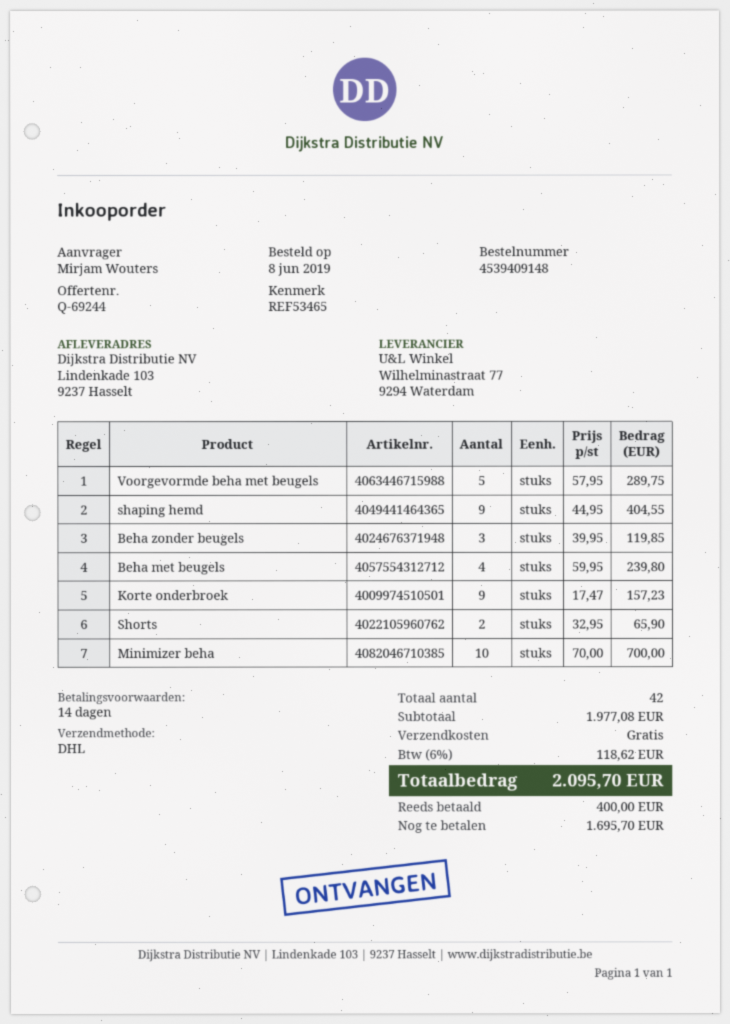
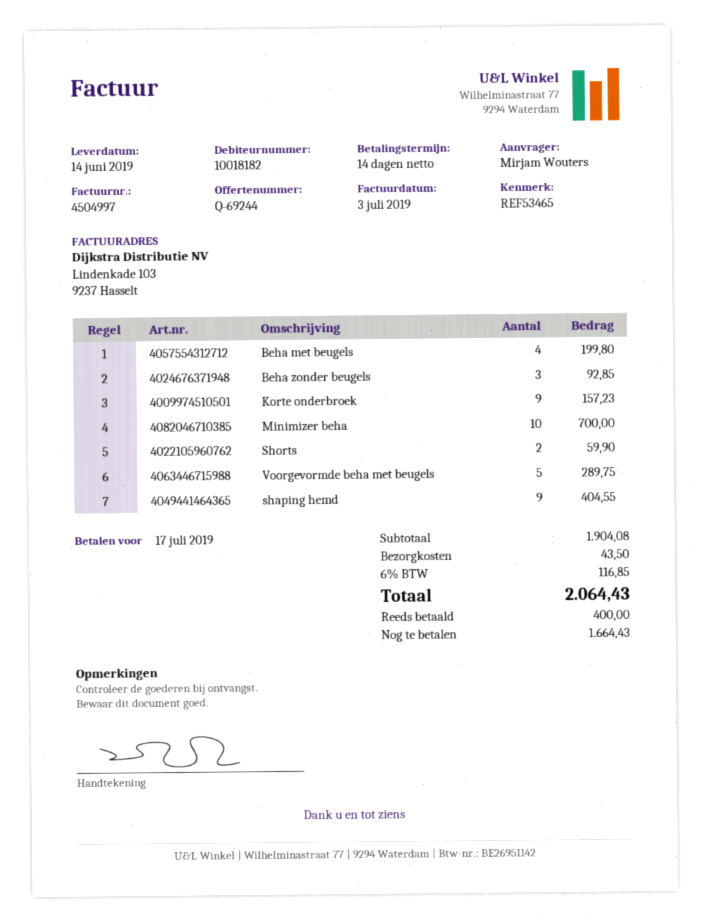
Beha zonder beugels: 3 for 119.85 -> 3 for 92.85
Beha met beugels: 4 for 239.80 -> 4 for 199.80
Shorts: 2 for 65.90 -> 2 for 59.90
subtotal: 1977.08 -> 1904.08
shipping: 0.00 -> 43.50
tax: 6% = 118.62 -> 6% = 116.85
total: 2095.70 -> 2064.43
balance: 1695.70 -> 1664.43

